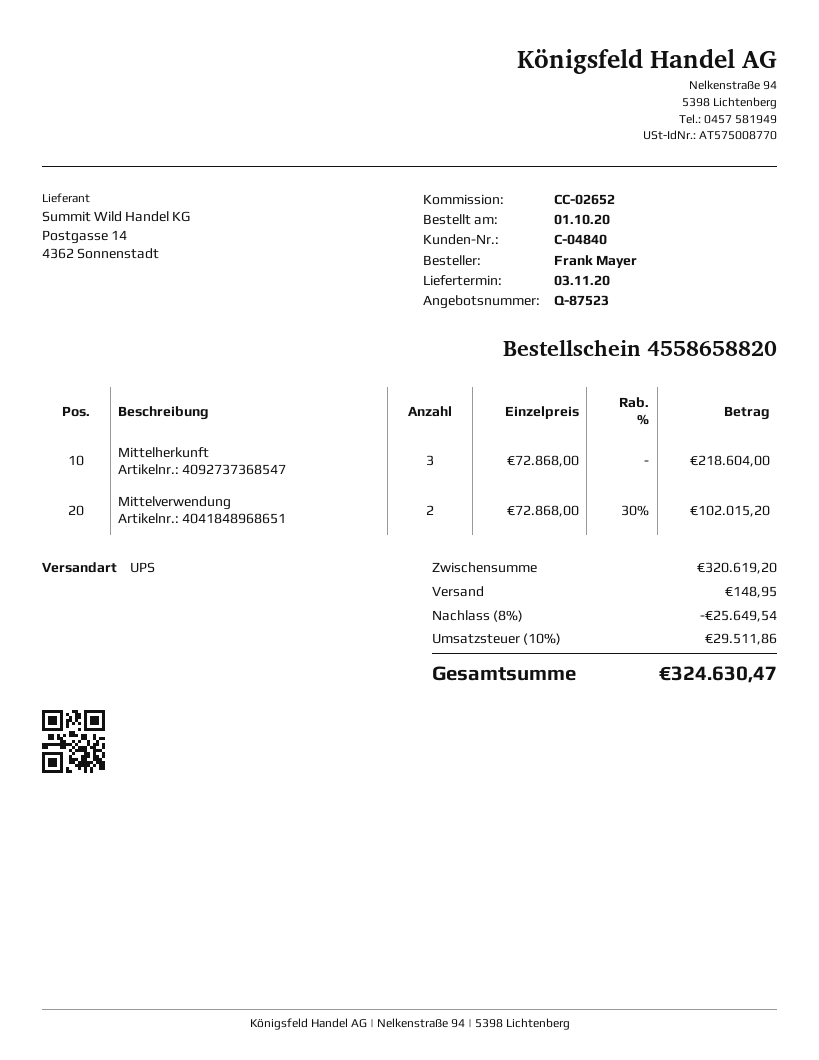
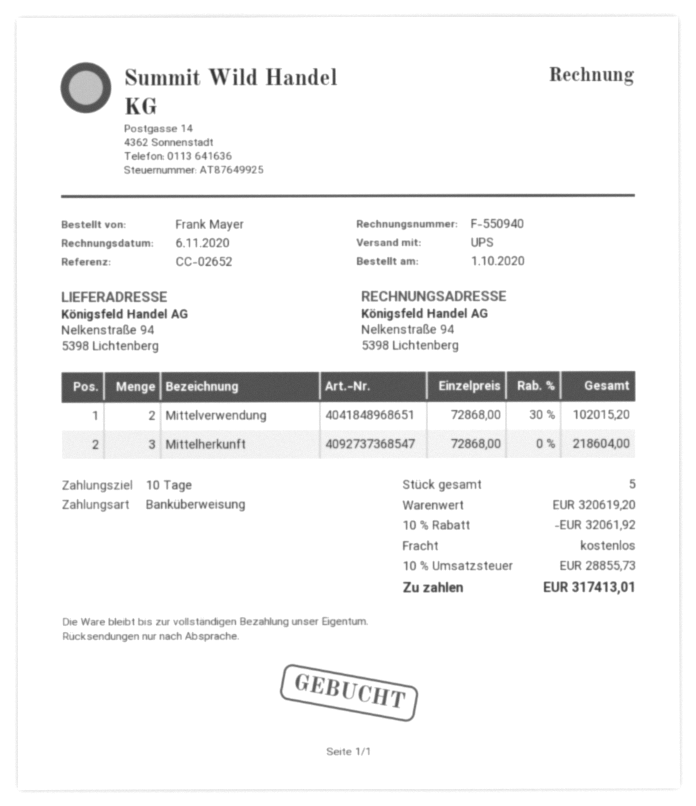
discount: 8% = 25649.54 -> 10% = 32061.92
shipping: 148.95 -> 0.00
tax: 10% = 29511.86 -> 10% = 28855.73
total: 324630.47 -> 317413.01

